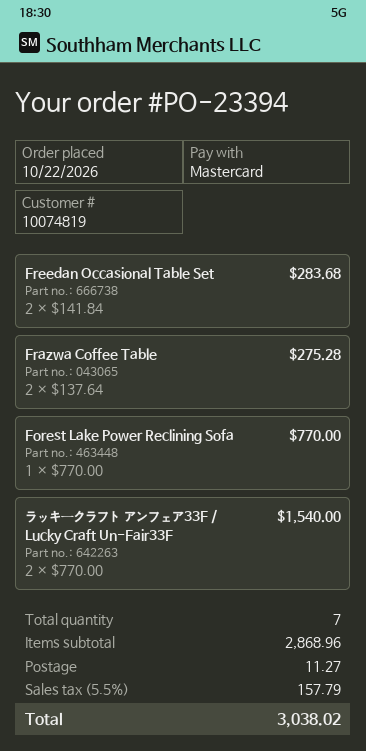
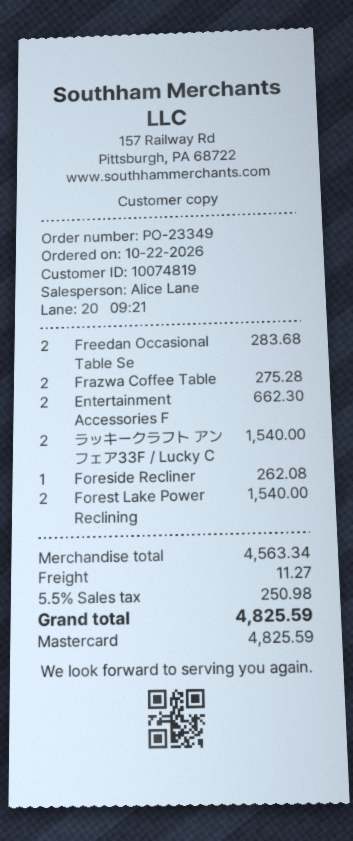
order number: PO-23394 -> PO-23349
Forest Lake Power Reclining Sofa: 1 for 770.00 -> 2 for 1540.00
Entertainment Accessories F: none -> 2 for 662.30
Foreside Recliner: none -> 1 for 262.08
subtotal: 2868.96 -> 4563.34
tax: 5.5% = 157.79 -> 5.5% = 250.98
total: 3038.02 -> 4825.59

